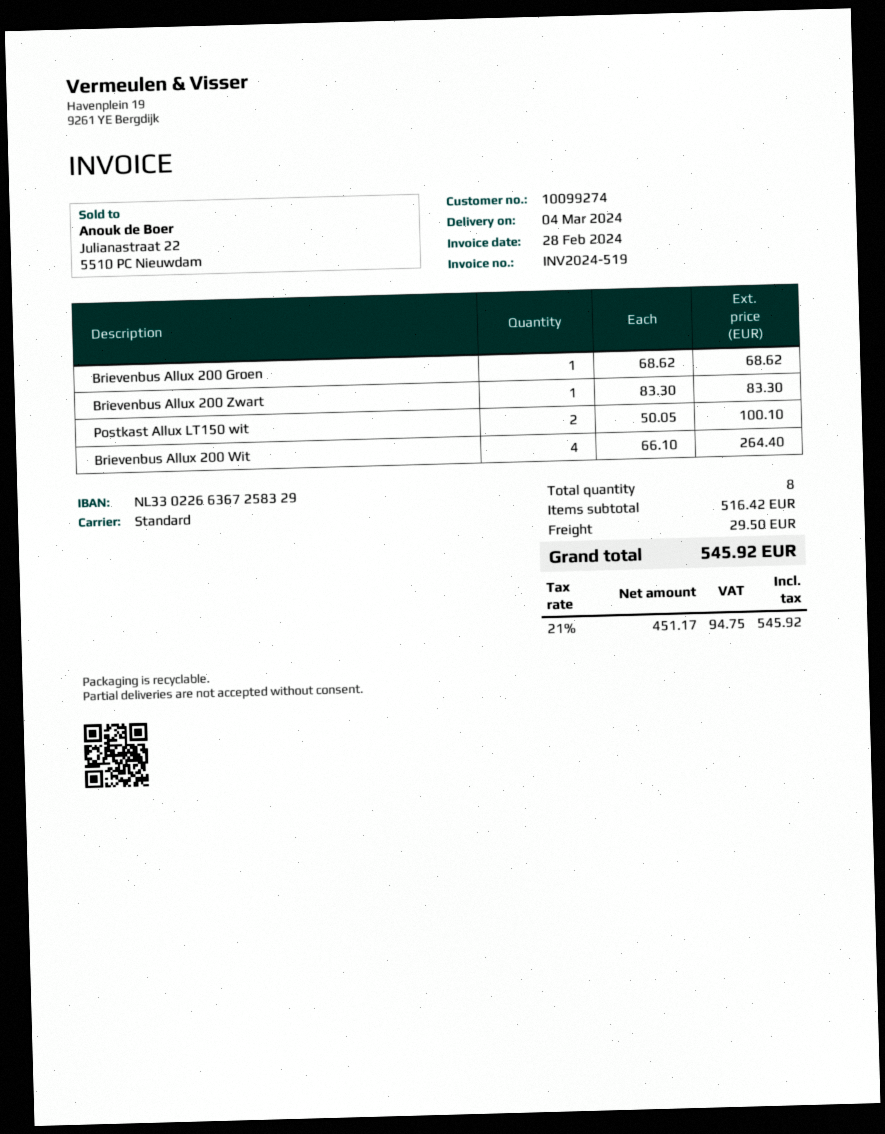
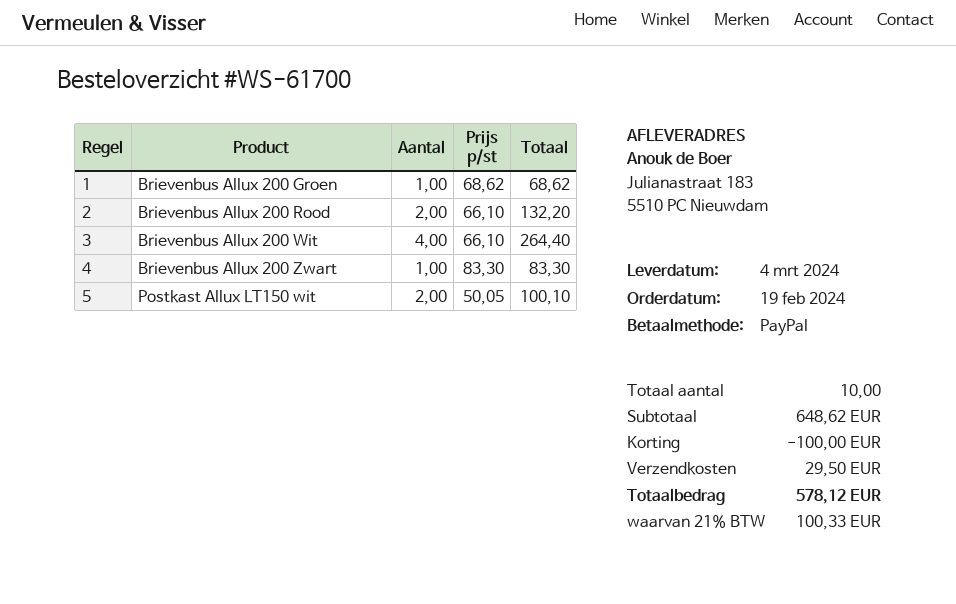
Brievenbus Allux 200 Rood: none -> 2 x 66.10 = 132.20
total quantity: 8 -> 10
subtotal: 516.42 -> 648.62
discount: none -> 100.00
tax: 21% = 94.75 -> 21% = 100.33
total: 545.92 -> 578.12

